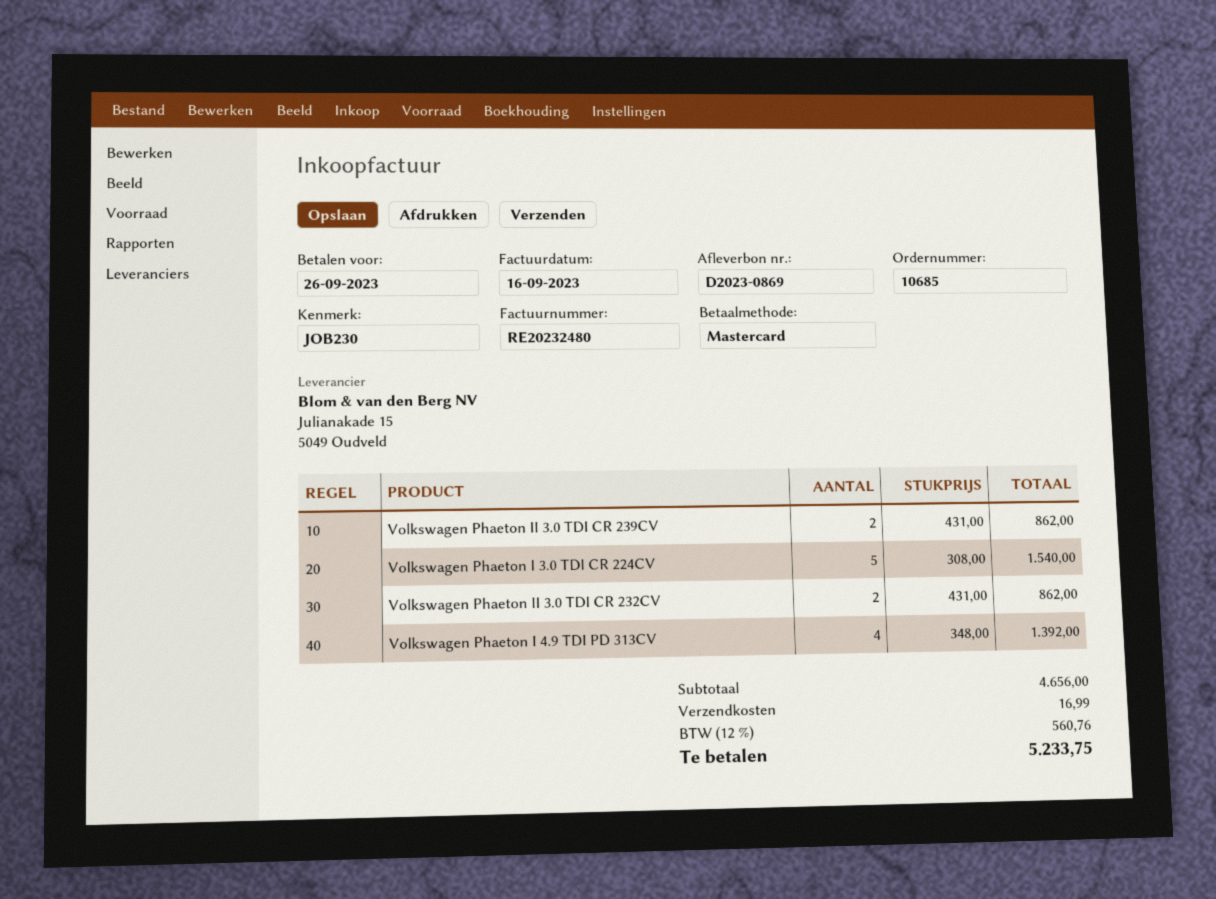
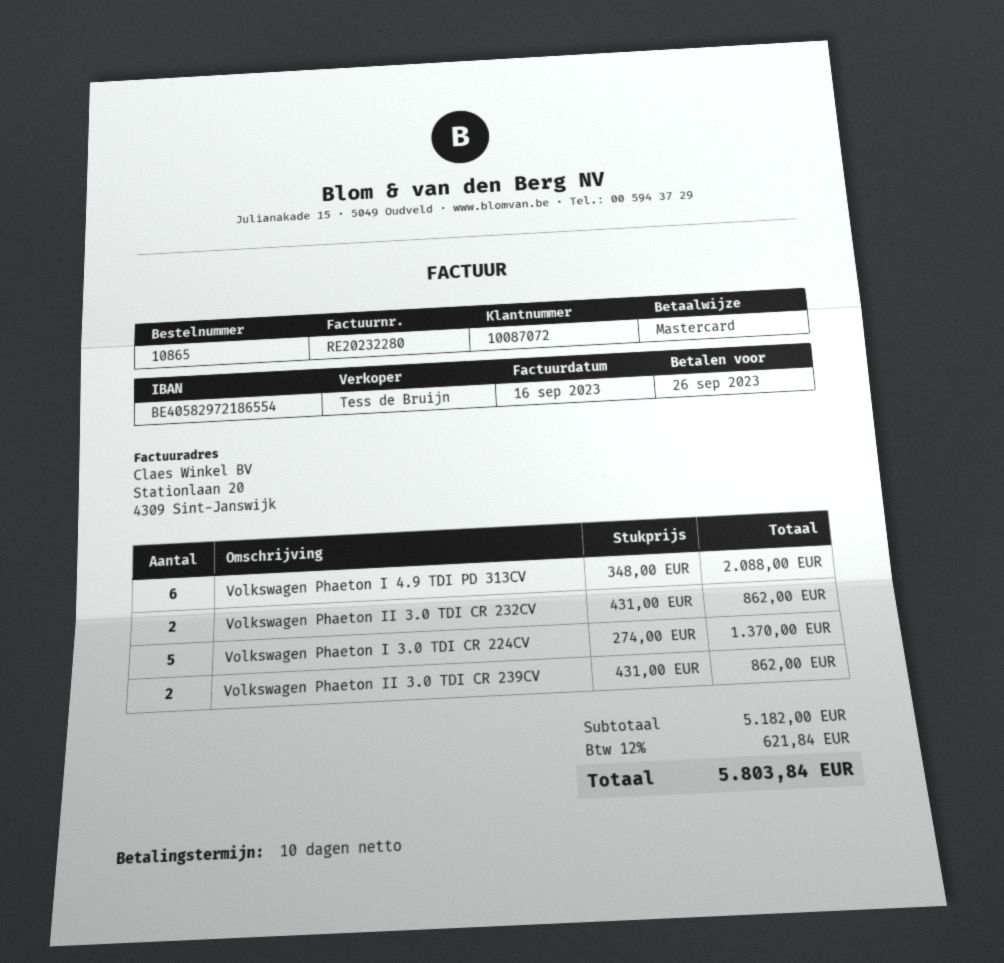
order number: 10685 -> 10865
invoice number: RE20232480 -> RE20232280
Volkswagen Phaeton I 3.0 TDI CR 224CV: 5 x 308.00 = 1540.00 -> 5 x 274.00 = 1370.00
Volkswagen Phaeton I 4.9 TDI PD 313CV: 4 x 348.00 = 1392.00 -> 6 x 348.00 = 2088.00
subtotal: 4656.00 -> 5182.00
shipping: 16.99 -> none
tax: 12% = 560.76 -> 12% = 621.84
total: 5233.75 -> 5803.84

